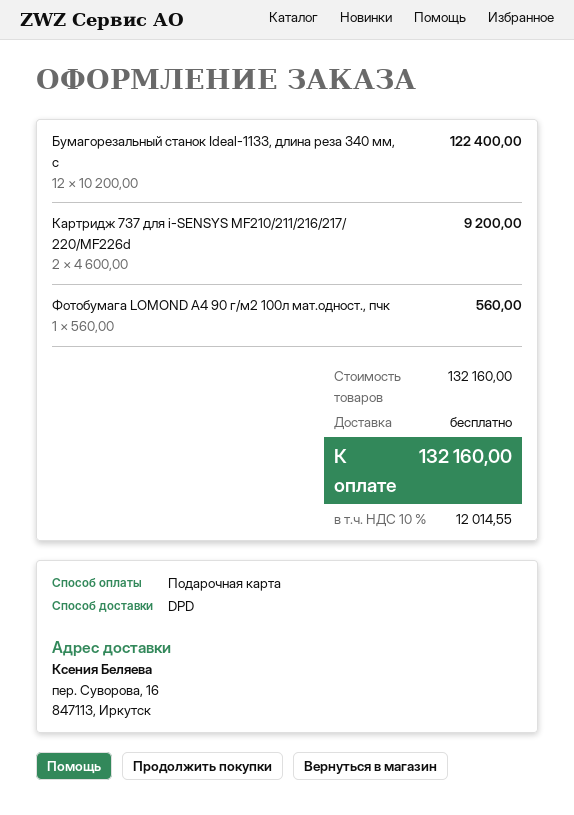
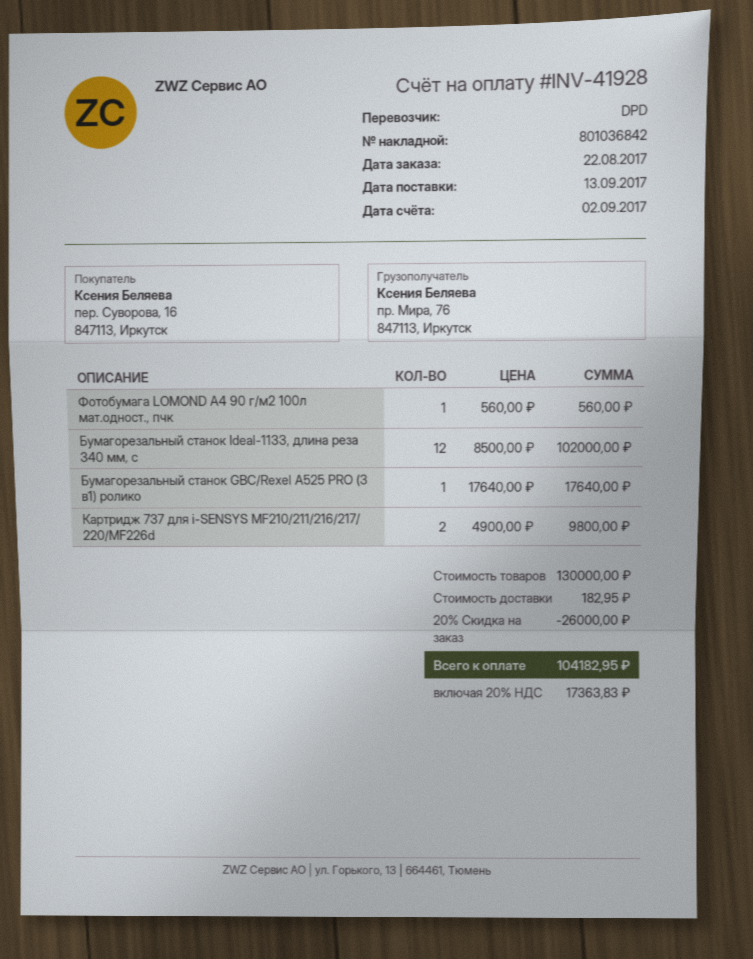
ship to: пер. Суворова, 16, 847113, Иркутск -> пр. Мира, 76, 847113, Иркутск
Бумагорезальный станок Ideal-1133, длина реза 340 мм, с: 12 x 10200.00 = 122400.00 -> 12 x 8500.00 = 102000.00
Картридж 737 для i-SENSYS MF210/211/216/217/ 220/MF226d: 2 x 4600.00 = 9200.00 -> 2 x 4900.00 = 9800.00
Бумагорезальный станок GBC/Rexel A525 PRO (3 в1) ролико: none -> 1 x 17640.00 = 17640.00
subtotal: 132160.00 -> 130000.00
discount: none -> 20% = 26000.00
shipping: 0.00 -> 182.95
tax: 10% = 12014.55 -> 20% = 17363.83
total: 132160.00 -> 104182.95

